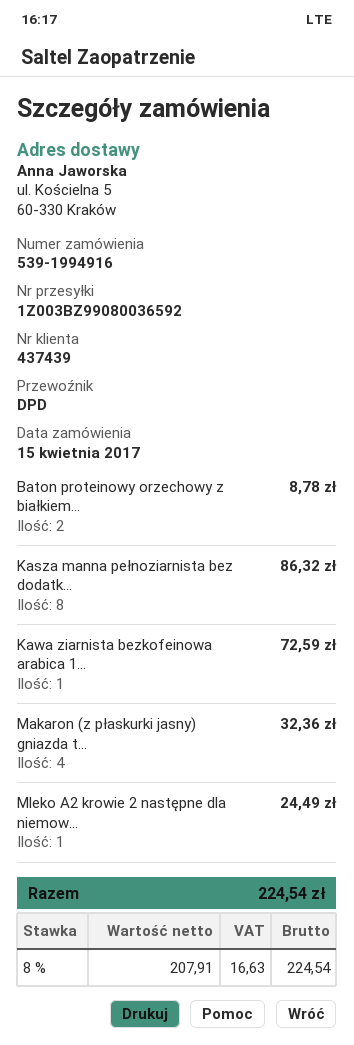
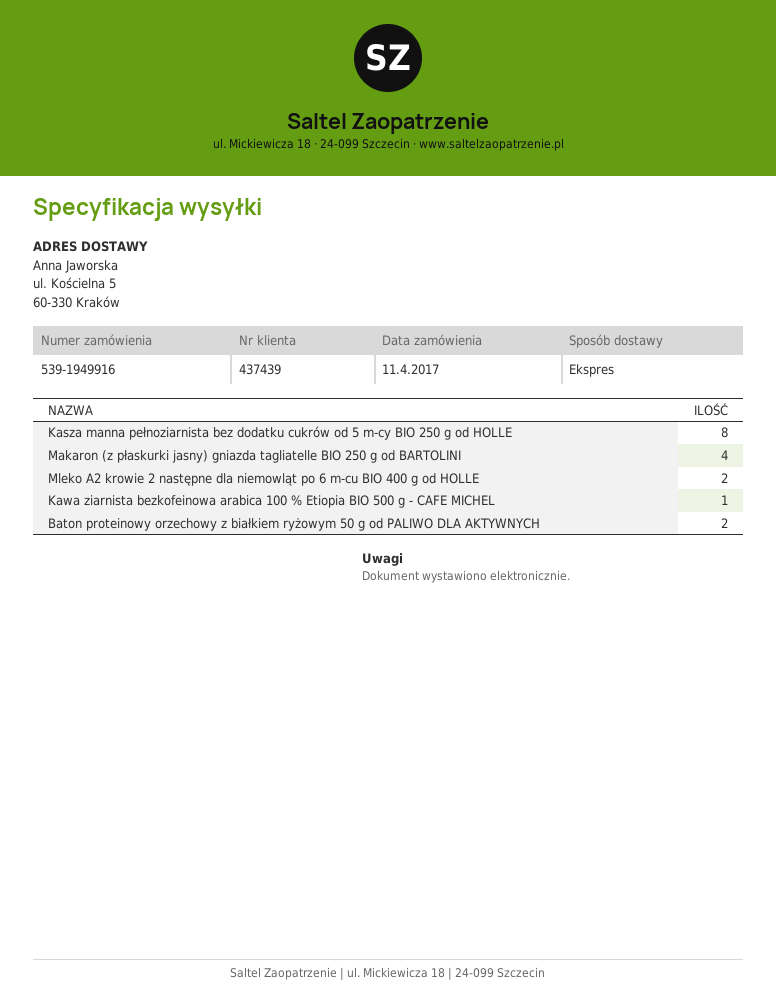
order number: 539-1994916 -> 539-1949916
order date: 2017-04-15 -> 2017-04-11
shipping method: DPD -> express
Mleko A2 krowie 2 następne dla niemow...: 1 -> 2

